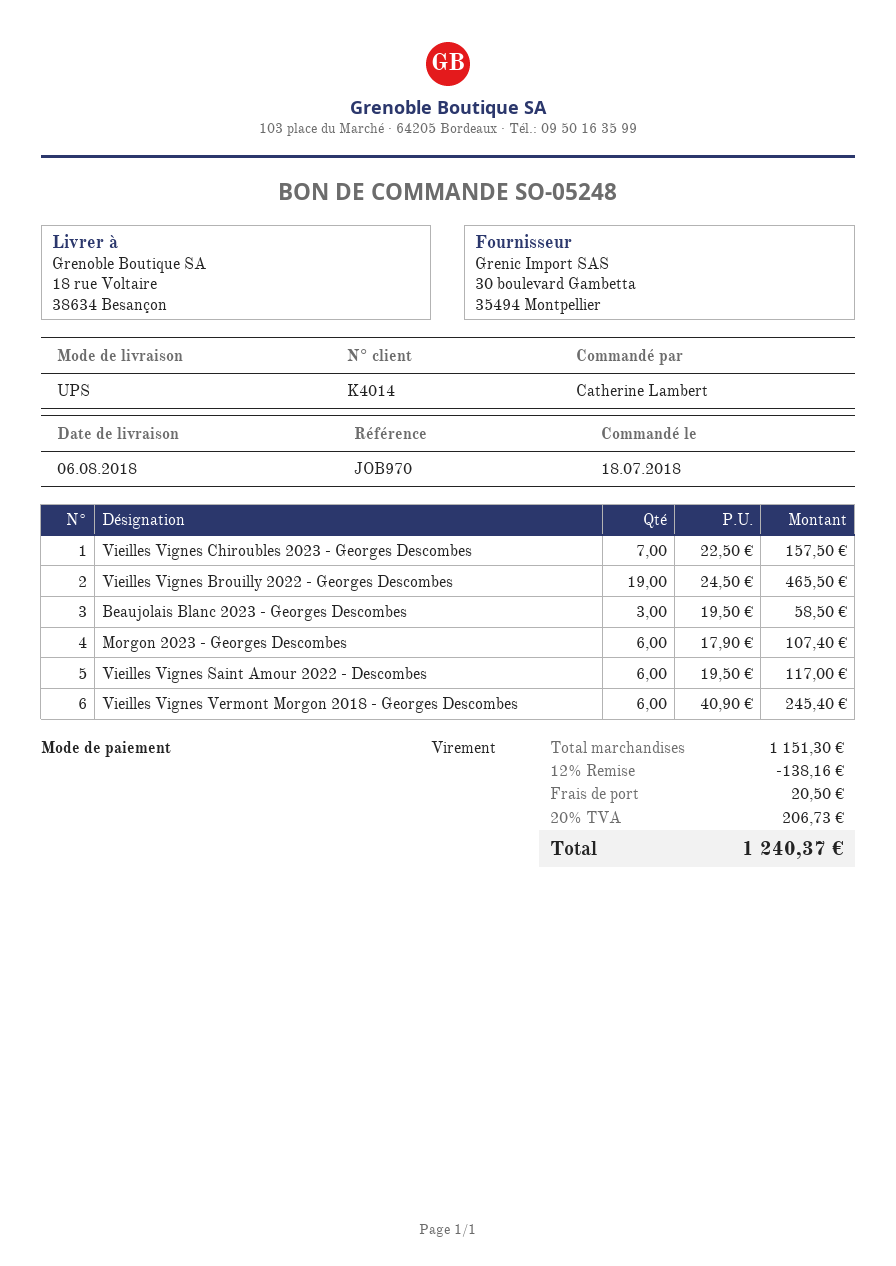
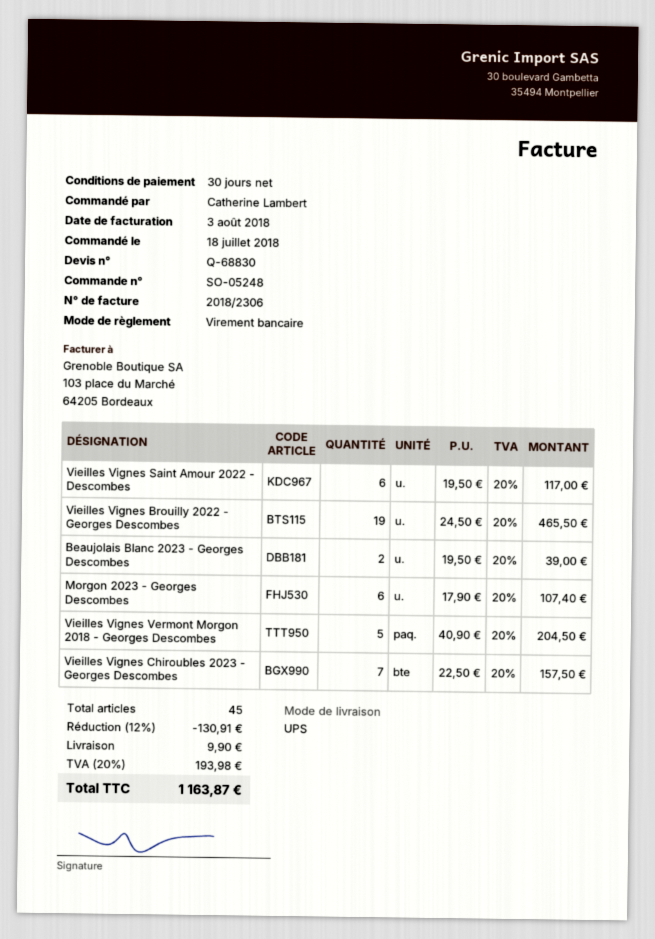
Beaujolais Blanc 2023 - Georges Descombes: 3 x 19.50 = 58.50 -> 2 x 19.50 = 39.00
Vieilles Vignes Vermont Morgon 2018 - Georges Descombes: 6 x 40.90 = 245.40 -> 5 x 40.90 = 204.50
discount: 12% = 138.16 -> 12% = 130.91
shipping: 20.50 -> 9.90
tax: 20% = 206.73 -> 20% = 193.98
total: 1240.37 -> 1163.87

